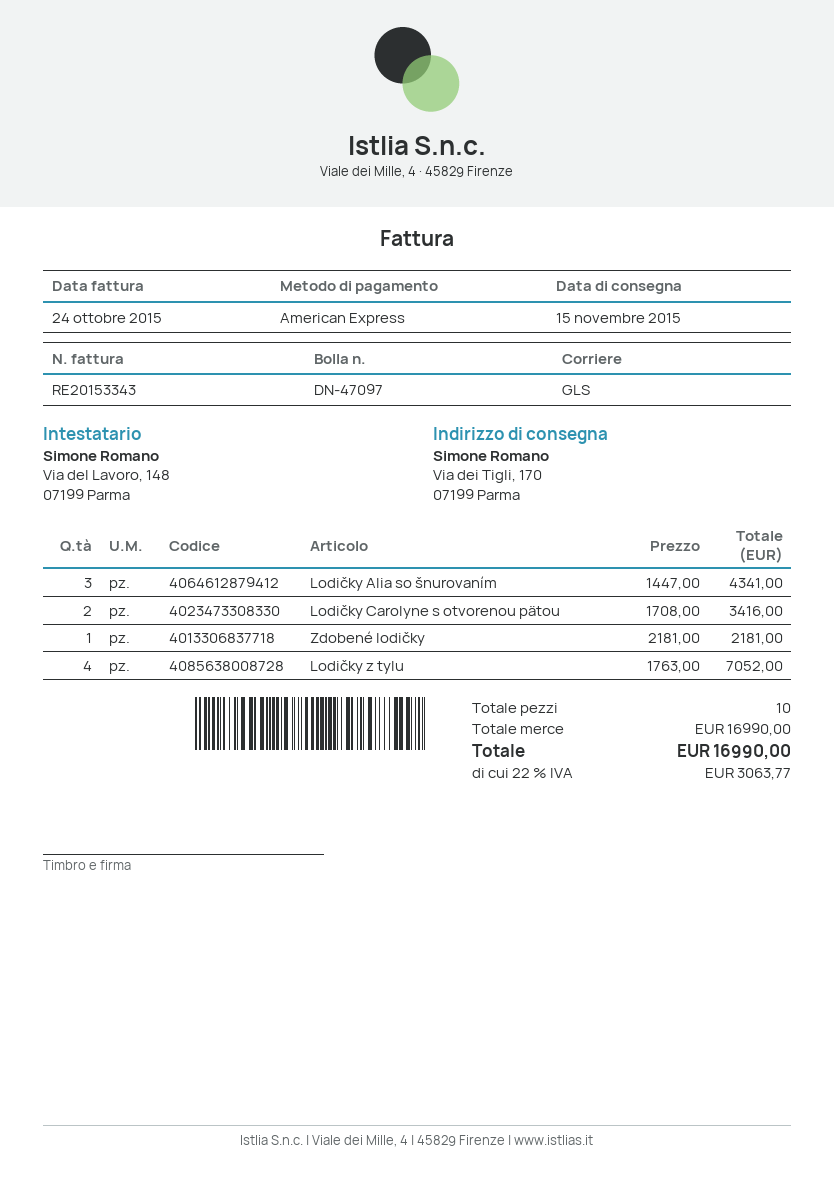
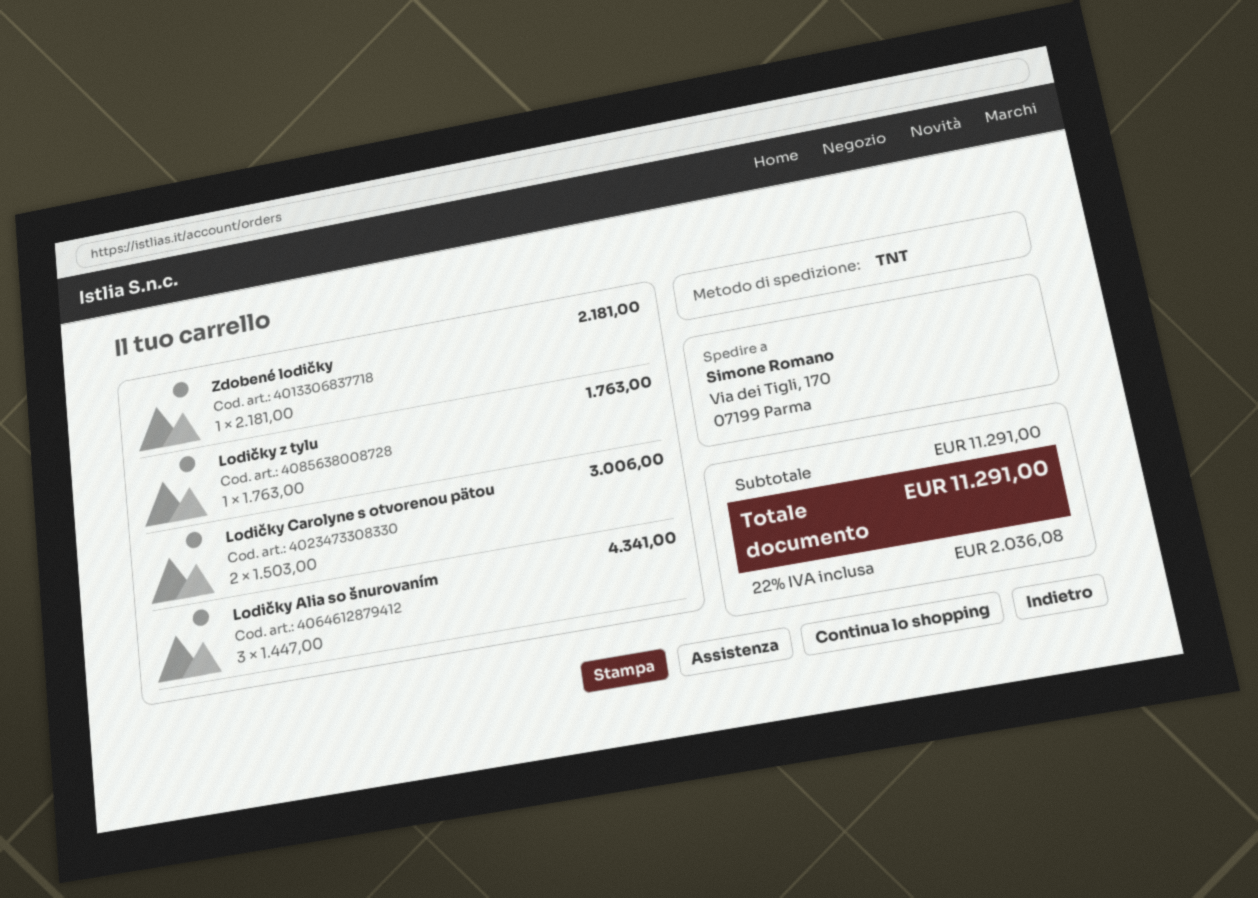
shipping method: GLS -> TNT
Lodičky Carolyne s otvorenou pätou: 2 x 1708.00 = 3416.00 -> 2 x 1503.00 = 3006.00
Lodičky z tylu: 4 x 1763.00 = 7052.00 -> 1 x 1763.00 = 1763.00
subtotal: 16990.00 -> 11291.00
tax: 22% = 3063.77 -> 22% = 2036.08
total: 16990.00 -> 11291.00

